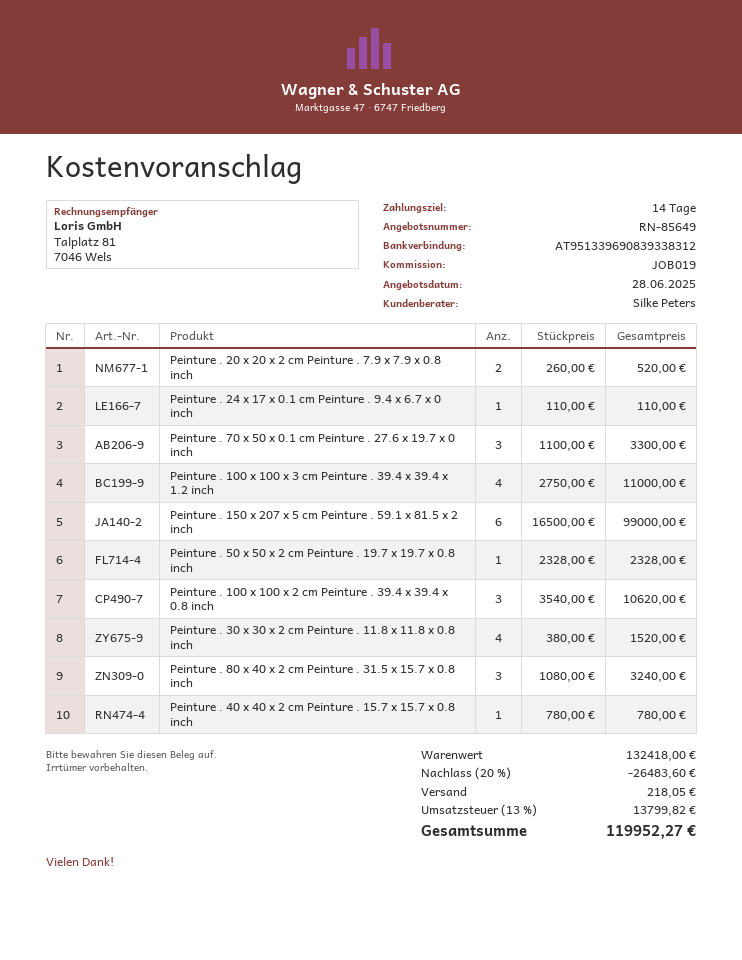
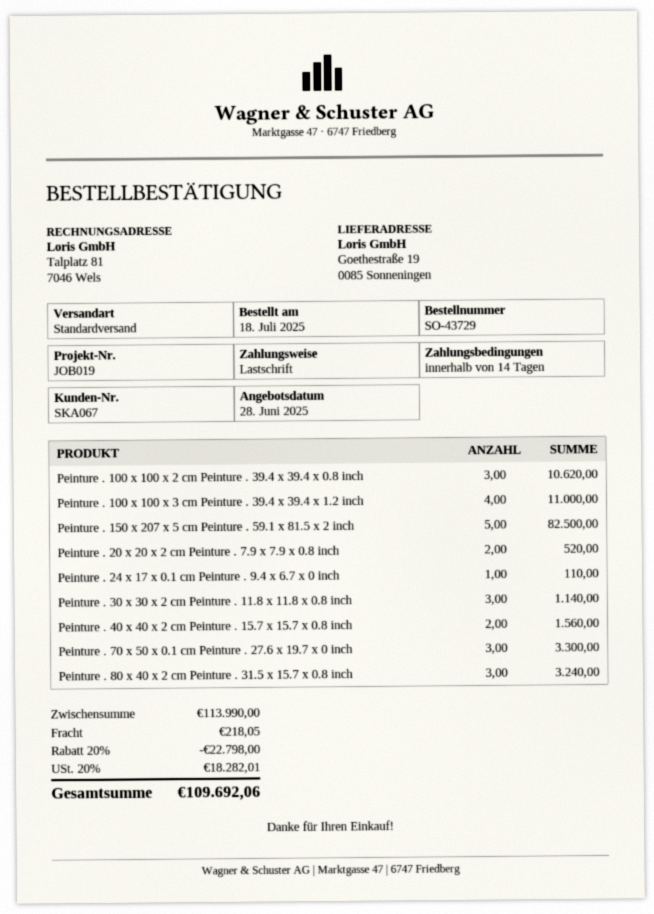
Peinture . 150 x 207 x 5 cm Peinture . 59.1 x 81.5 x 2 inch: 6 for 99000.00 -> 5 for 82500.00
Peinture . 50 x 50 x 2 cm Peinture . 19.7 x 19.7 x 0.8 inch: 1 for 2328.00 -> none
Peinture . 30 x 30 x 2 cm Peinture . 11.8 x 11.8 x 0.8 inch: 4 for 1520.00 -> 3 for 1140.00
Peinture . 40 x 40 x 2 cm Peinture . 15.7 x 15.7 x 0.8 inch: 1 for 780.00 -> 2 for 1560.00
subtotal: 132418.00 -> 113990.00
discount: 20% = 26483.60 -> 20% = 22798.00
tax: 13% = 13799.82 -> 20% = 18282.01
total: 119952.27 -> 109692.06

